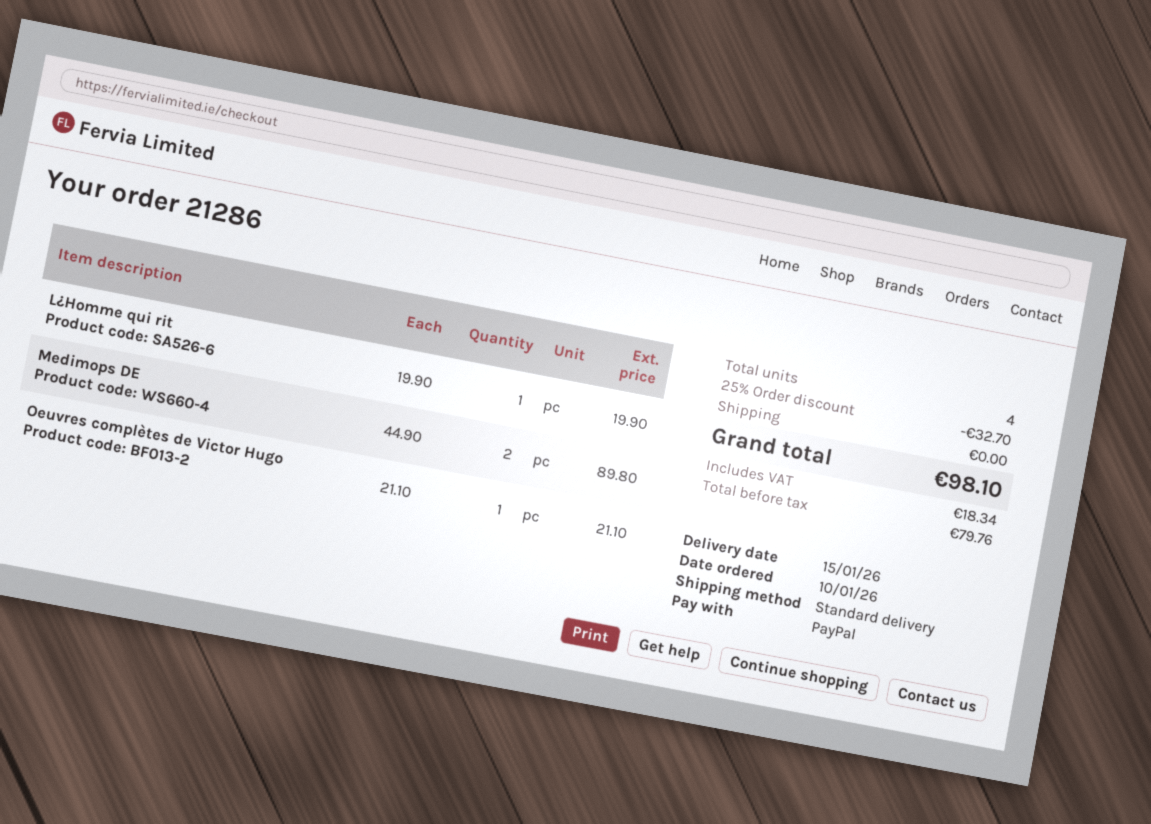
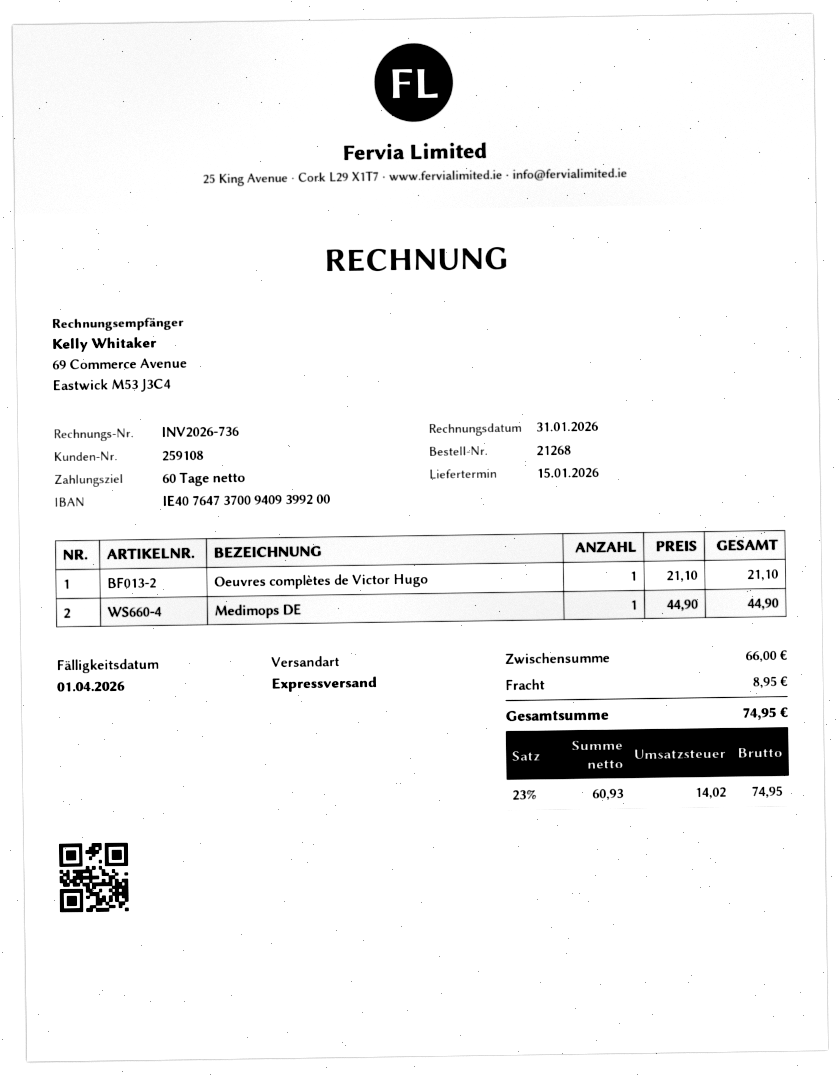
order number: 21286 -> 21268
shipping method: standard -> express
L¿Homme qui rit: 1 x 19.90 = 19.90 -> none
Medimops DE: 2 x 44.90 = 89.80 -> 1 x 44.90 = 44.90
discount: 25% = 32.70 -> none
shipping: 0.00 -> 8.95
net: 79.76 -> 60.93
tax: 18.34 -> 14.02
total: 98.10 -> 74.95

